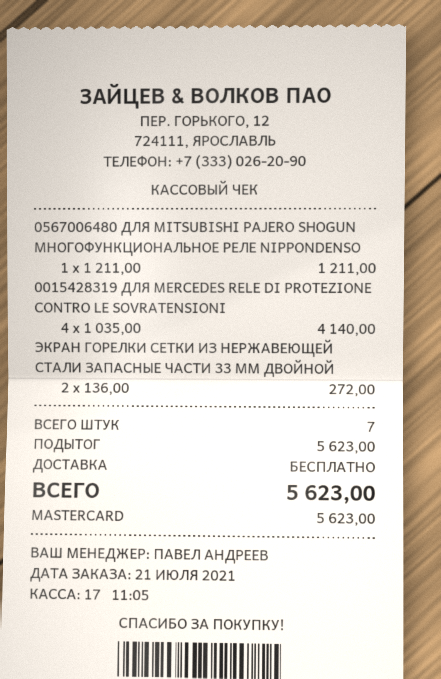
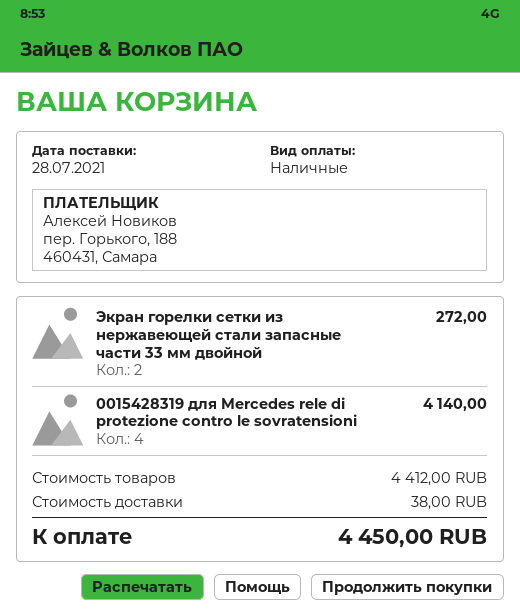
payment method: Mastercard -> cash
0567006480 ДЛЯ MITSUBISHI PAJERO SHOGUN МНОГОФУНКЦИОНАЛЬНОЕ РЕЛЕ NIPPONDENSO: 1 for 1211.00 -> none
subtotal: 5623.00 -> 4412.00
shipping: 0.00 -> 38.00
total: 5623.00 -> 4450.00

